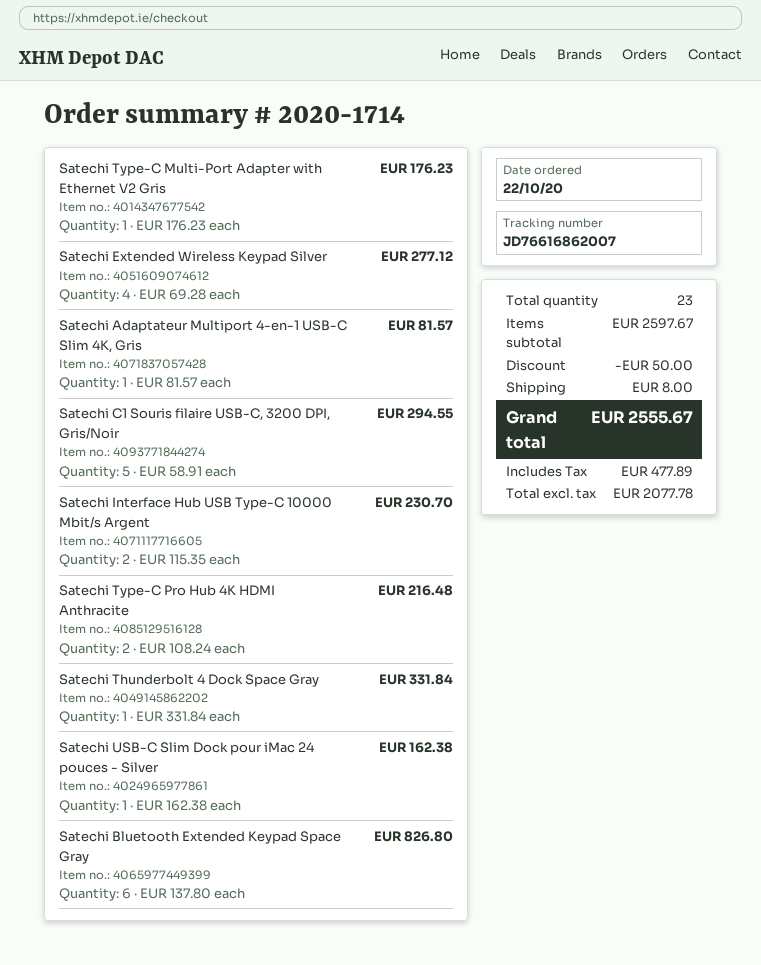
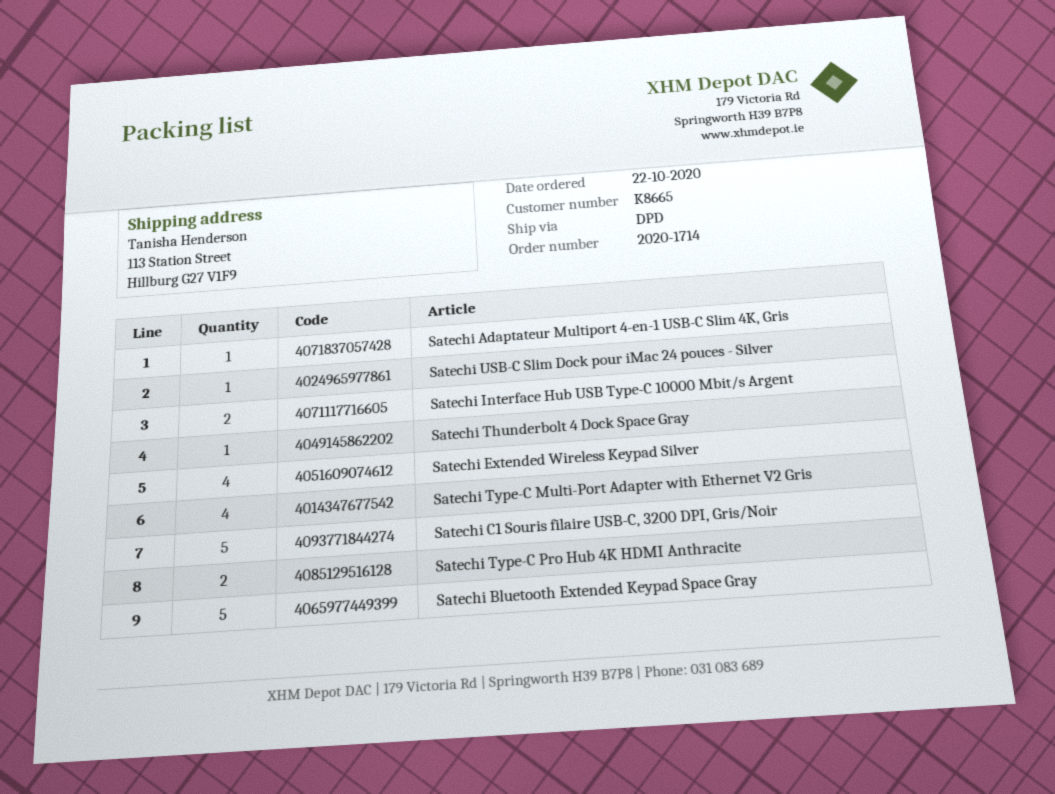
Satechi Type-C Multi-Port Adapter with Ethernet V2 Gris: 1 -> 4
Satechi Bluetooth Extended Keypad Space Gray: 6 -> 5

